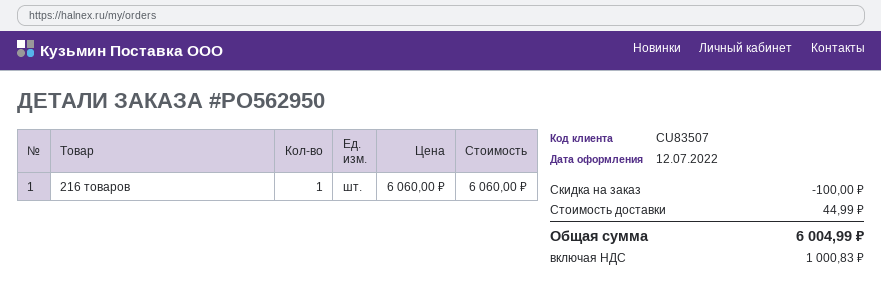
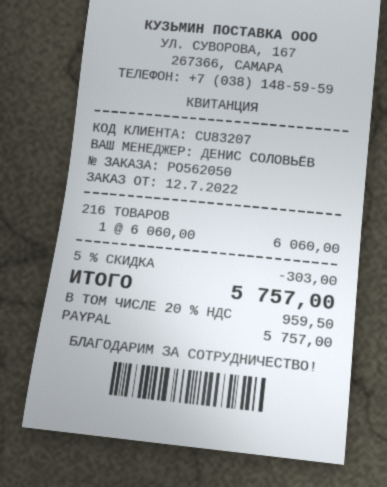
order number: PO562950 -> PO562050
customer number: CU83507 -> CU83207
discount: 100.00 -> 303.00
shipping: 44.99 -> none
tax: 1000.83 -> 959.50
total: 6004.99 -> 5757.00

